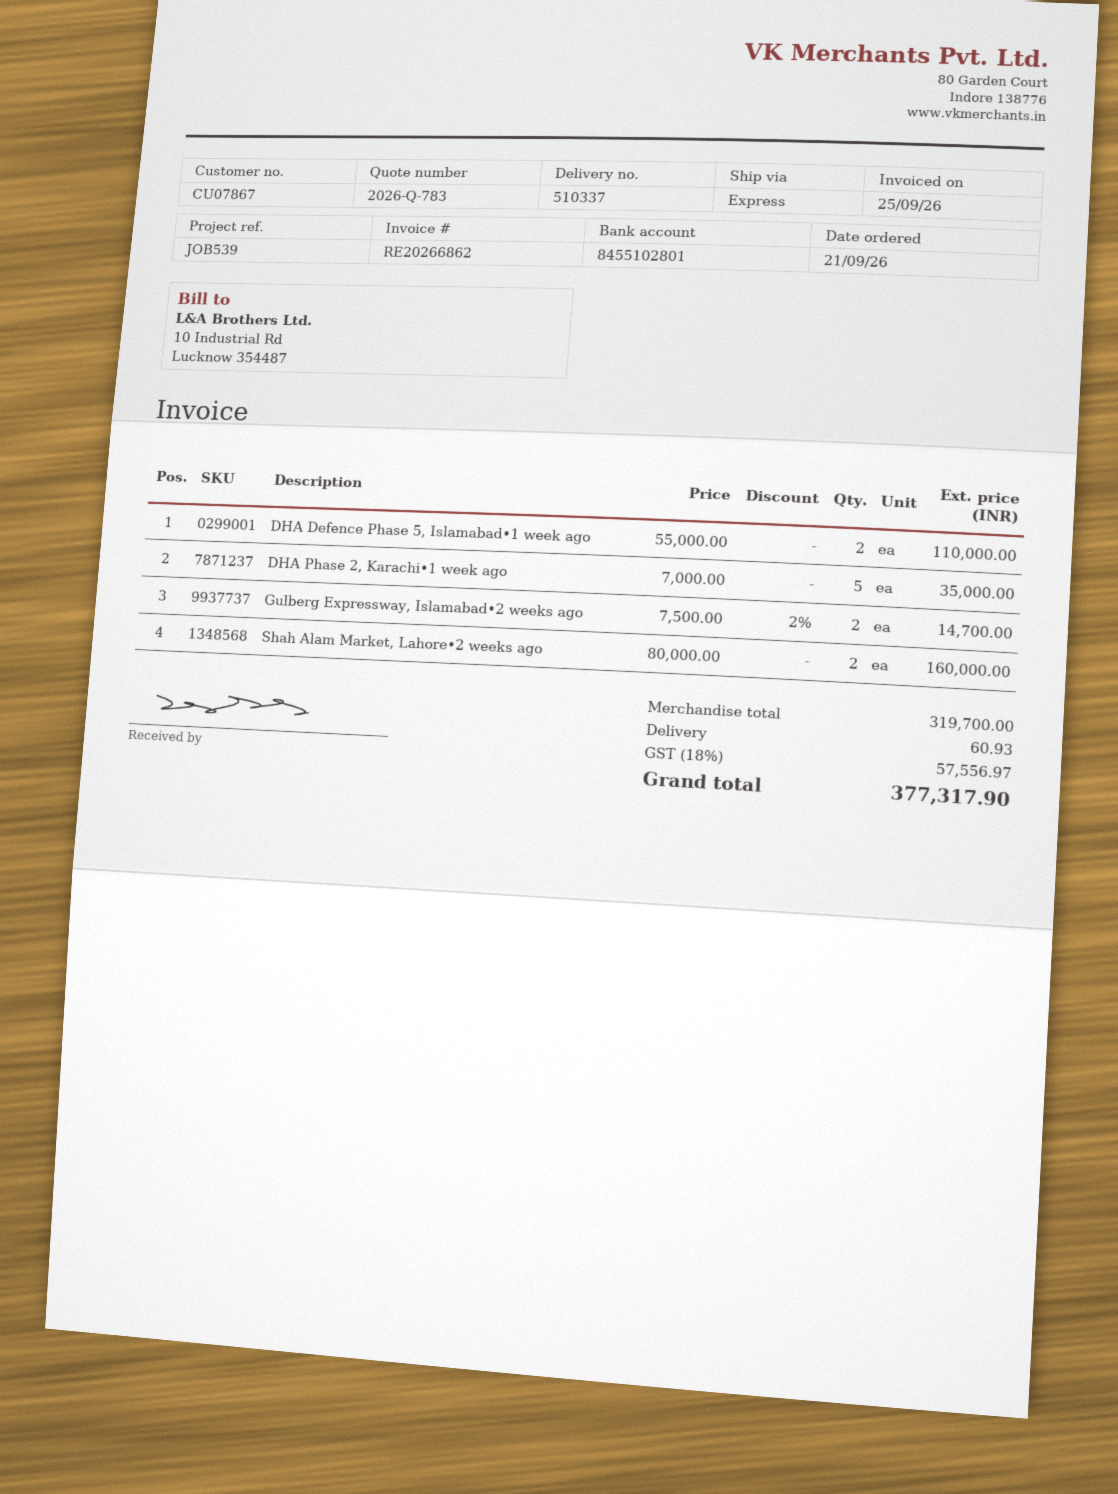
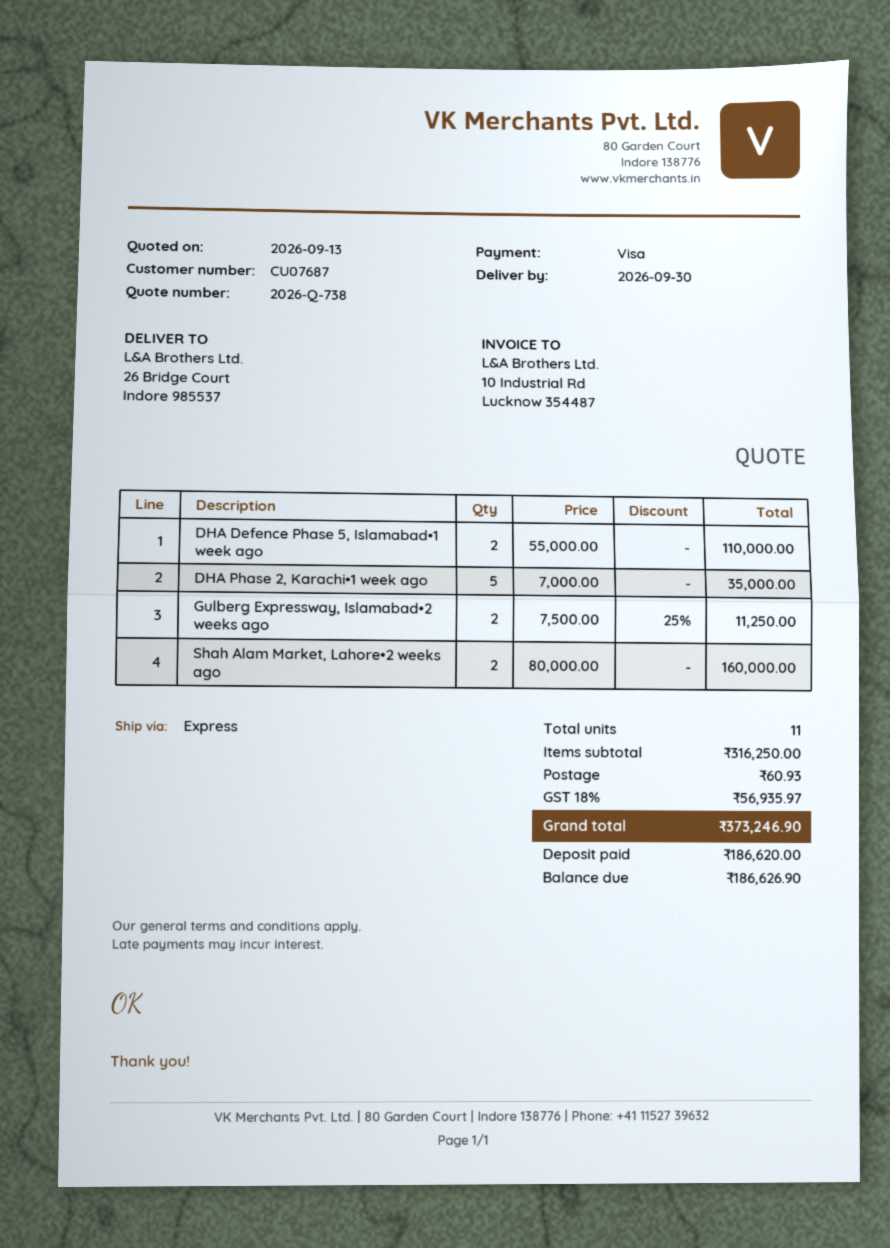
quote number: 2026-Q-783 -> 2026-Q-738
customer number: CU07867 -> CU07687
Gulberg Expressway, Islamabad•2 weeks ago: 2 x 7500.00 - 2% = 14700.00 -> 2 x 7500.00 - 25% = 11250.00
subtotal: 319700.00 -> 316250.00
tax: 18% = 57556.97 -> 18% = 56935.97
total: 377317.90 -> 373246.90

